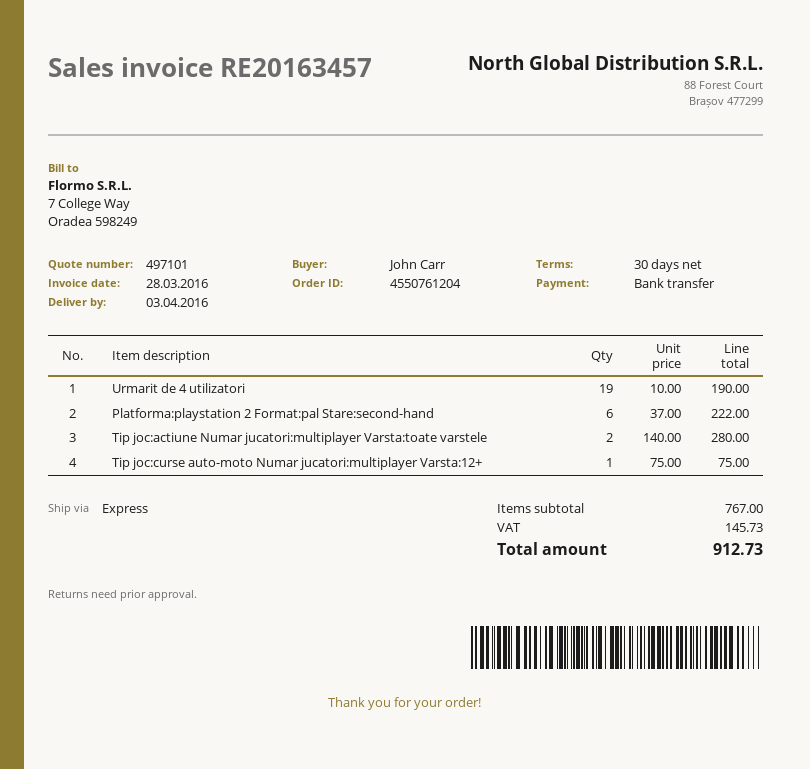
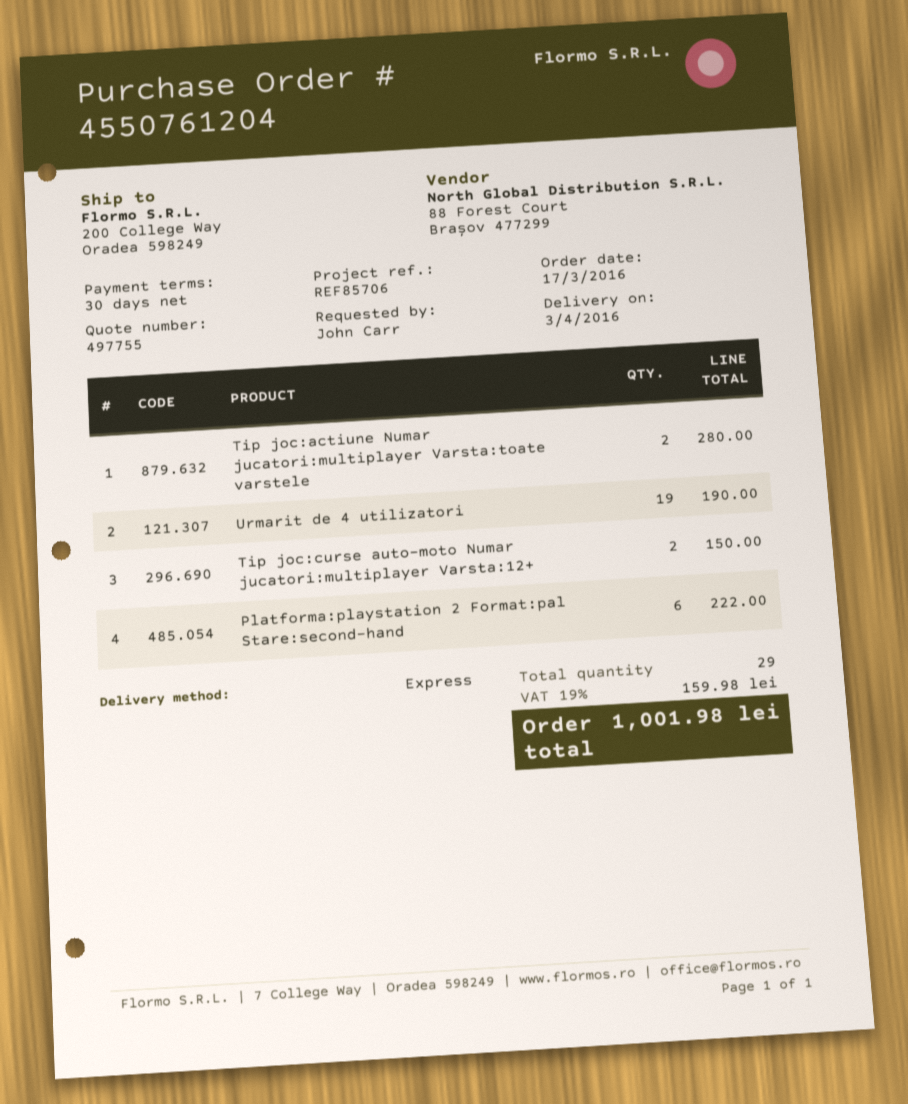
quote number: 497101 -> 497755
Tip joc:curse auto-moto Numar jucatori:multiplayer Varsta:12+: 1 for 75.00 -> 2 for 150.00
tax: 145.73 -> 159.98
total: 912.73 -> 1001.98

